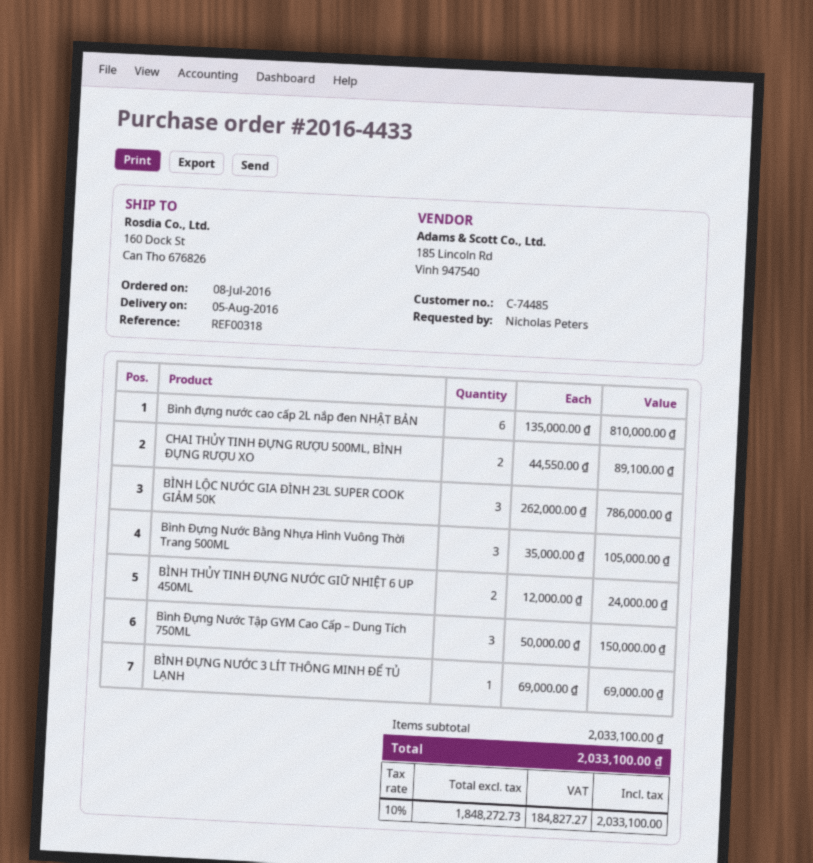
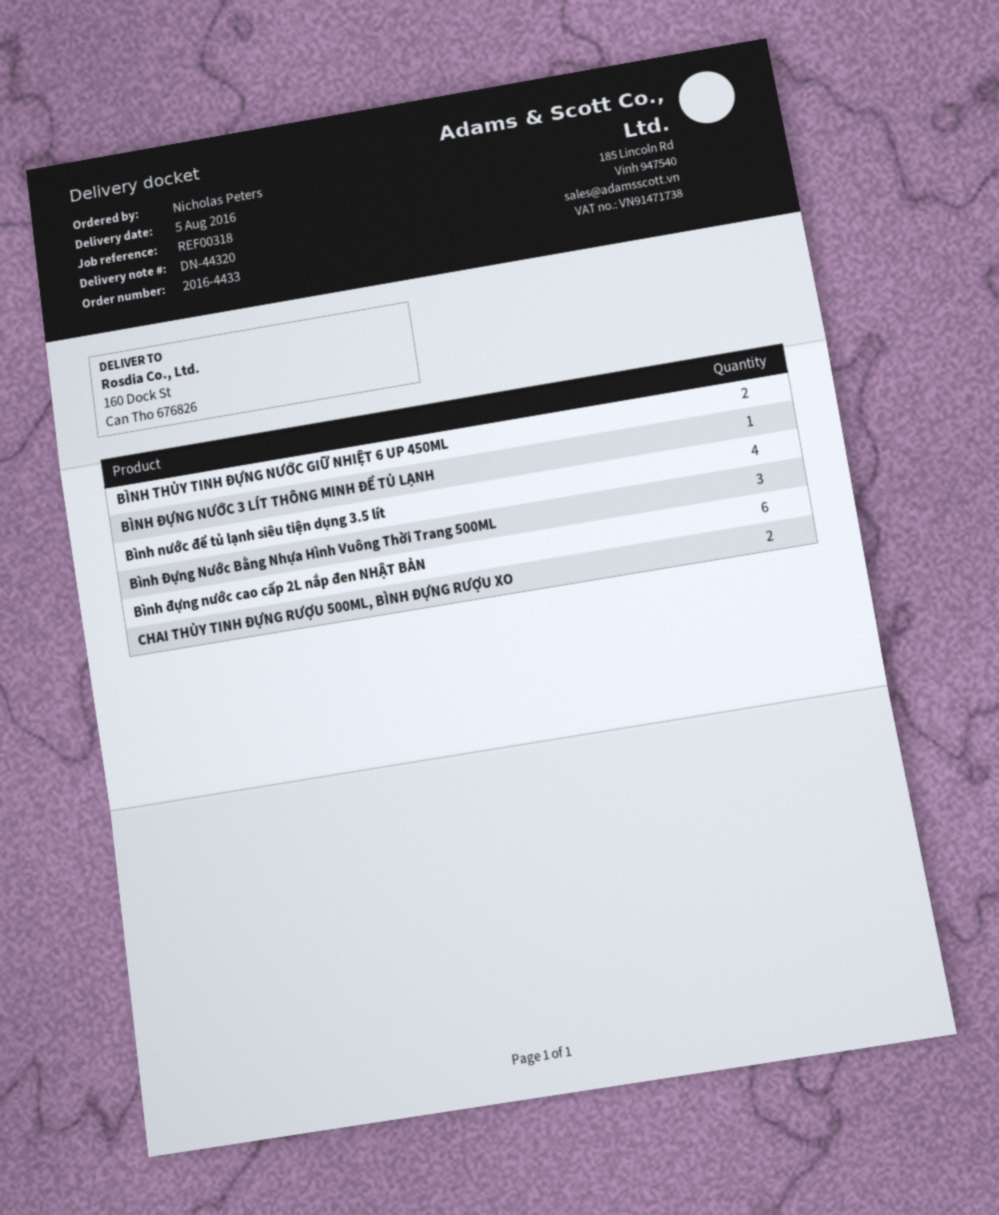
BÌNH LỘC NƯỚC GIA ĐÌNH 23L SUPER COOK GIẢM 50K: 3 -> none
Bình Đựng Nước Tập GYM Cao Cấp – Dung Tích 750ML: 3 -> none
Bình nước để tủ lạnh siêu tiện dụng 3.5 lít: none -> 4

